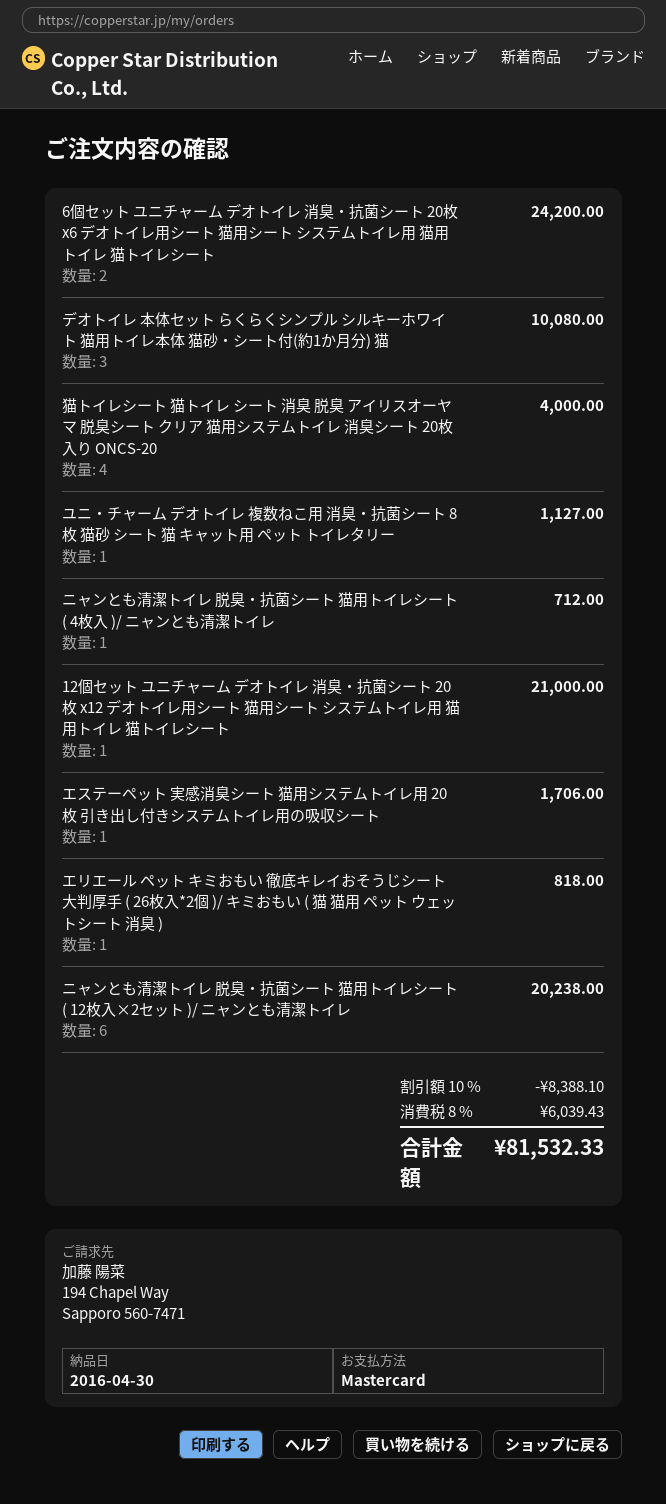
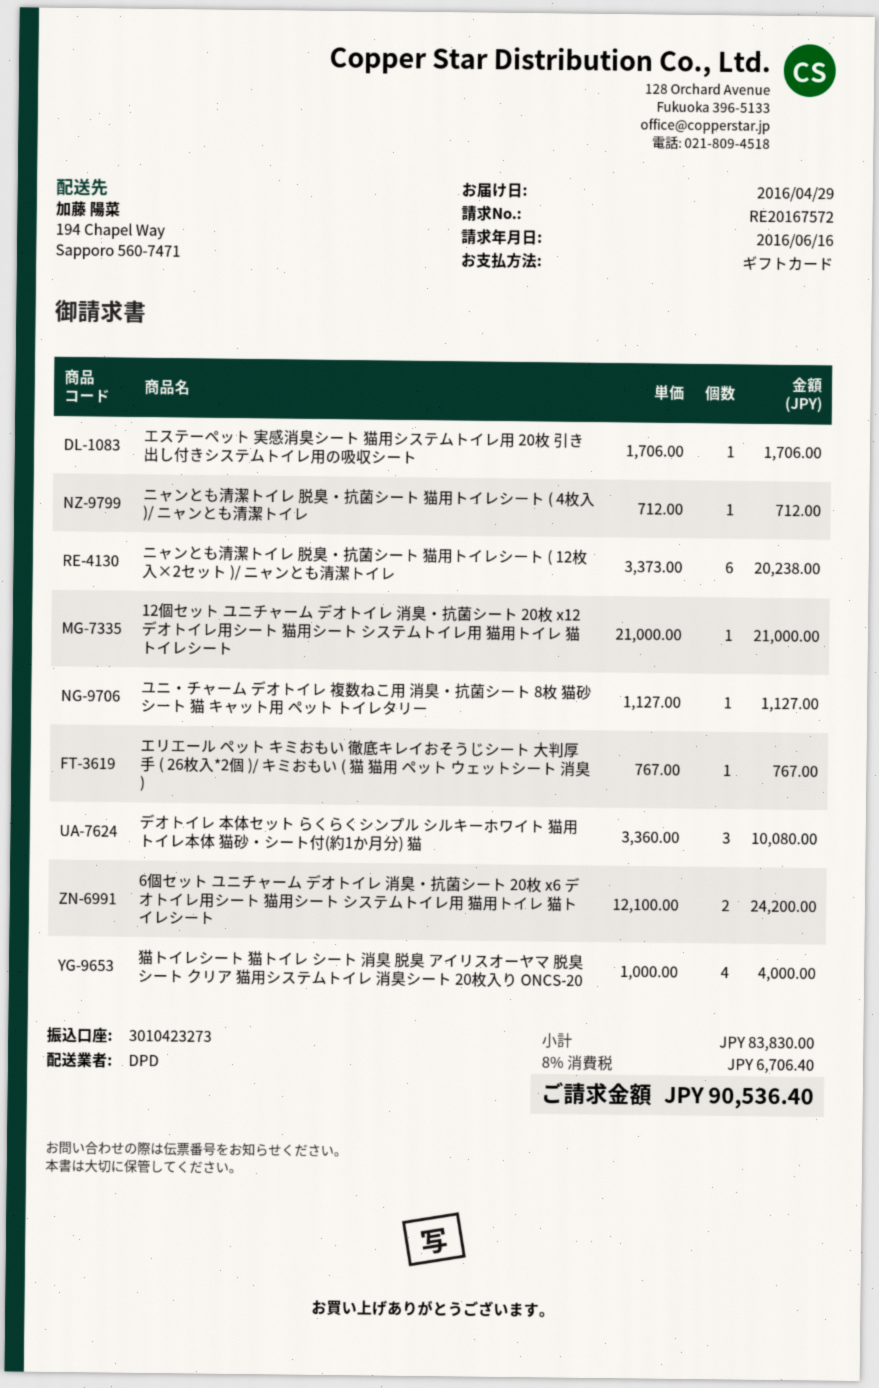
delivery date: 2016-04-30 -> 2016-04-29
payment method: Mastercard -> gift card
エリエール ペット キミおもい 徹底キレイおそうじシート 大判厚手 ( 26枚入*2個 )/ キミおもい ( 猫 猫用 ペット ウェットシート 消臭 ): 1 for 818.00 -> 1 for 767.00
discount: 10% = 8388.10 -> none
tax: 8% = 6039.43 -> 8% = 6706.40
total: 81532.33 -> 90536.40

